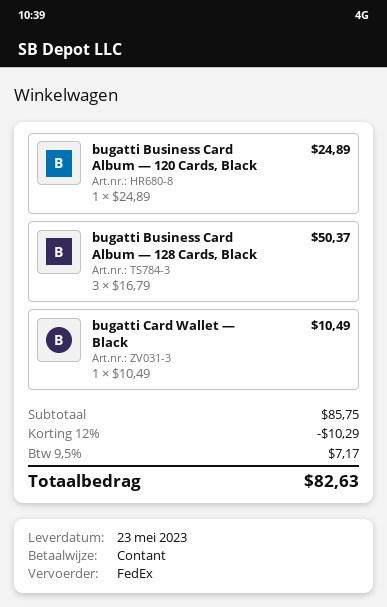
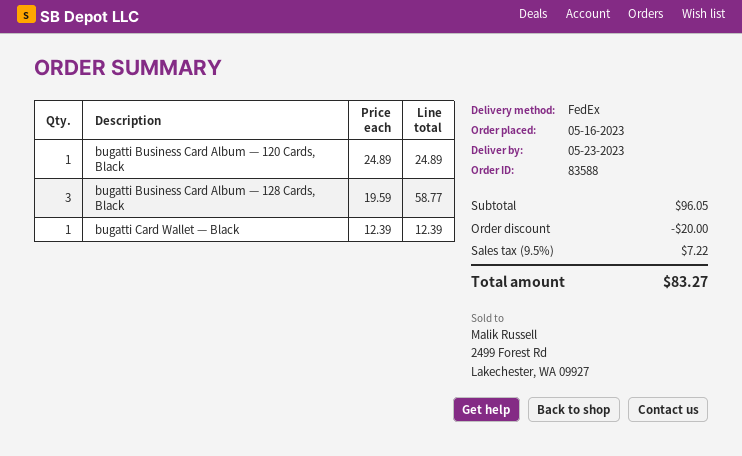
bugatti Business Card Album — 128 Cards, Black: 3 x 16.79 = 50.37 -> 3 x 19.59 = 58.77
bugatti Card Wallet — Black: 1 x 10.49 = 10.49 -> 1 x 12.39 = 12.39
subtotal: 85.75 -> 96.05
discount: 10.29 -> 20.00
tax: 9.5% = 7.17 -> 9.5% = 7.22
total: 82.63 -> 83.27

